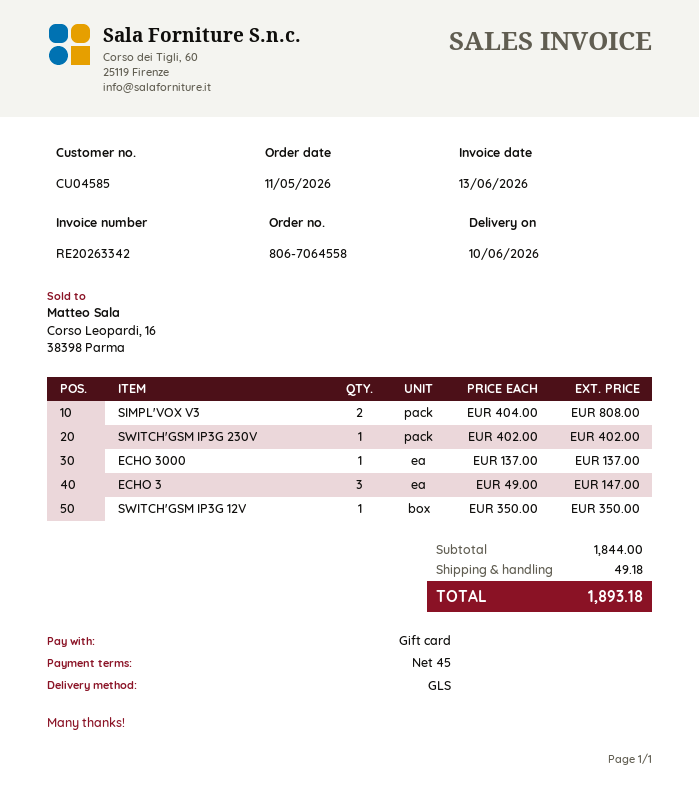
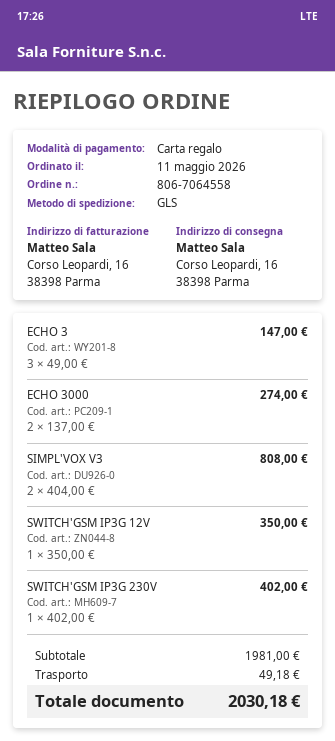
ECHO 3000: 1 x 137.00 = 137.00 -> 2 x 137.00 = 274.00
subtotal: 1844.00 -> 1981.00
total: 1893.18 -> 2030.18

